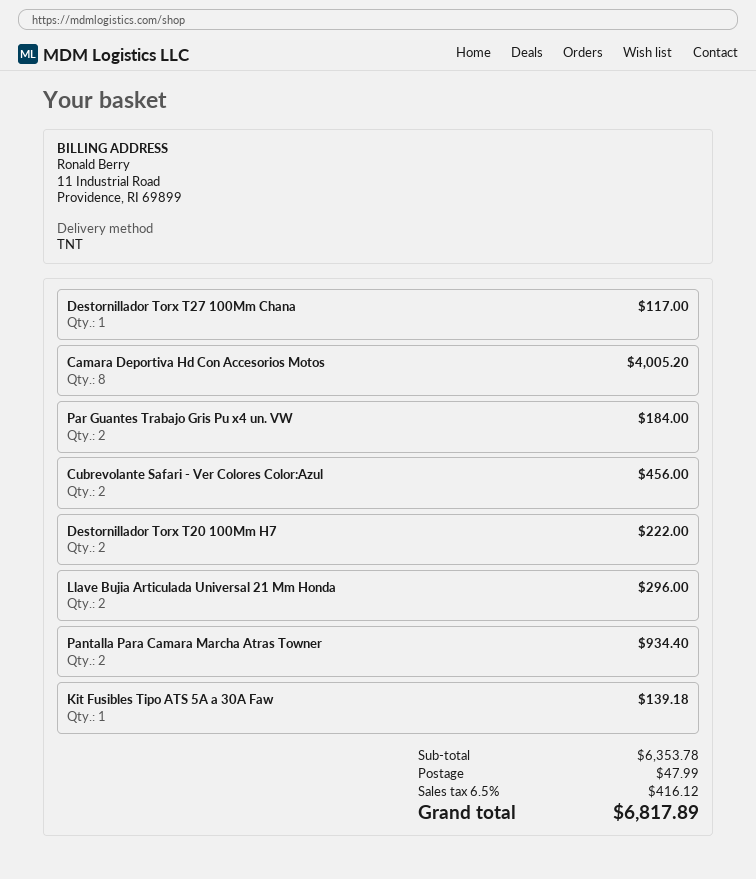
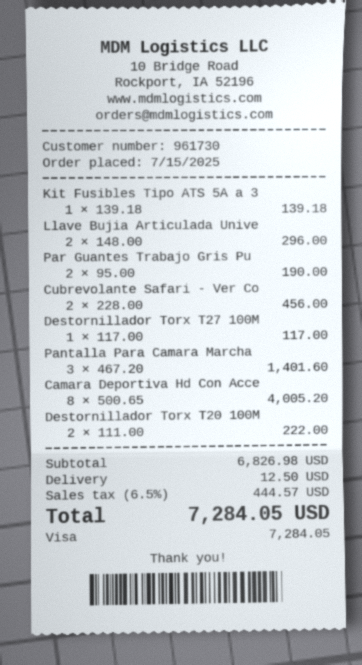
Par Guantes Trabajo Gris Pu x4 un. VW: 2 for 184.00 -> 2 for 190.00
Pantalla Para Camara Marcha Atras Towner: 2 for 934.40 -> 3 for 1401.60
subtotal: 6353.78 -> 6826.98
shipping: 47.99 -> 12.50
tax: 6.5% = 416.12 -> 6.5% = 444.57
total: 6817.89 -> 7284.05

